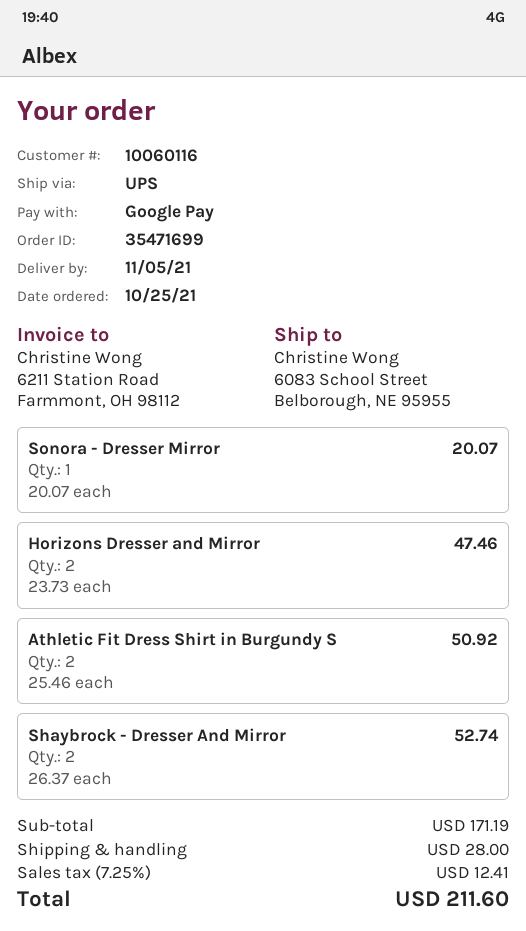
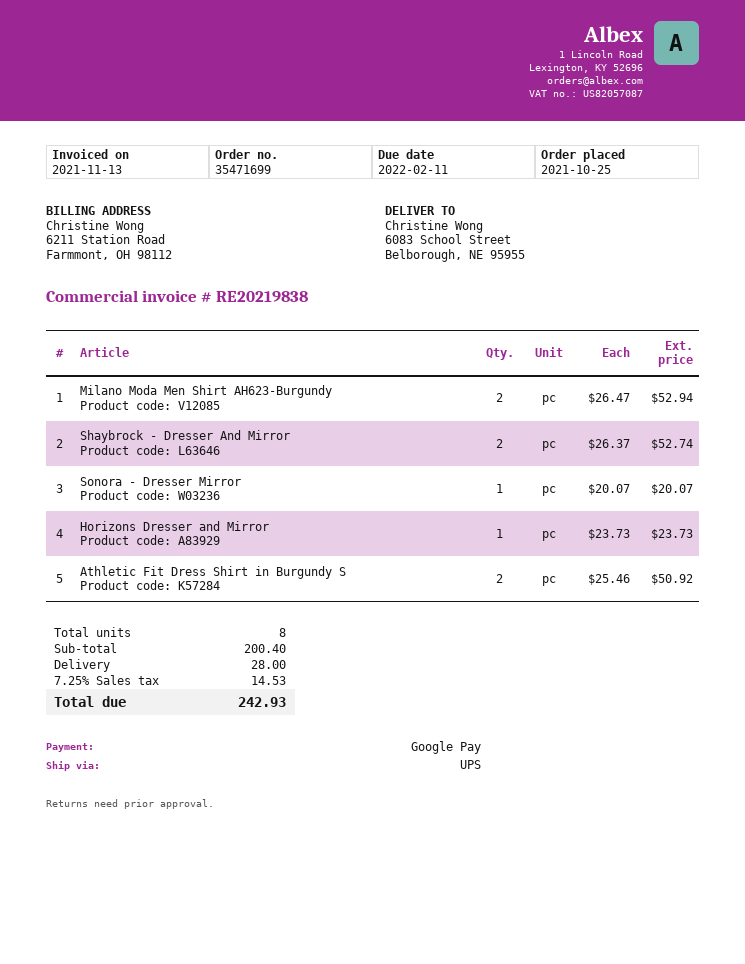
Horizons Dresser and Mirror: 2 x 23.73 = 47.46 -> 1 x 23.73 = 23.73
Milano Moda Men Shirt AH623-Burgundy: none -> 2 x 26.47 = 52.94
subtotal: 171.19 -> 200.40
tax: 7.25% = 12.41 -> 7.25% = 14.53
total: 211.60 -> 242.93

